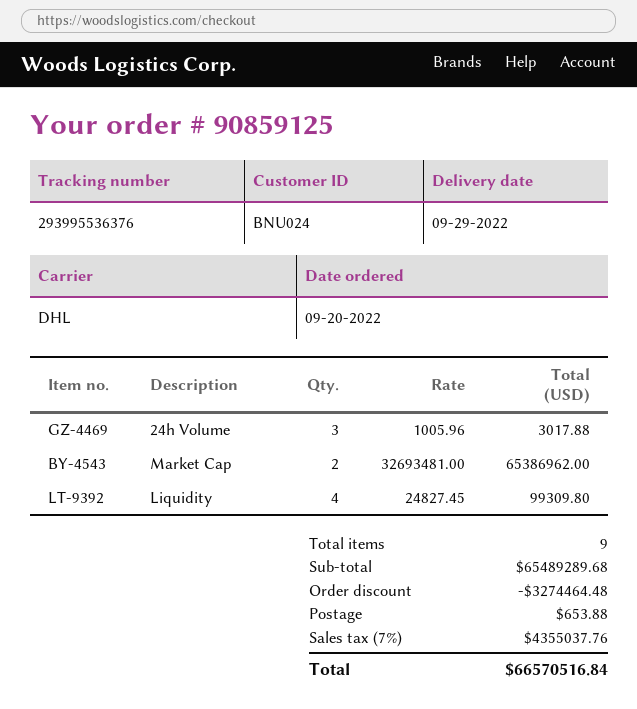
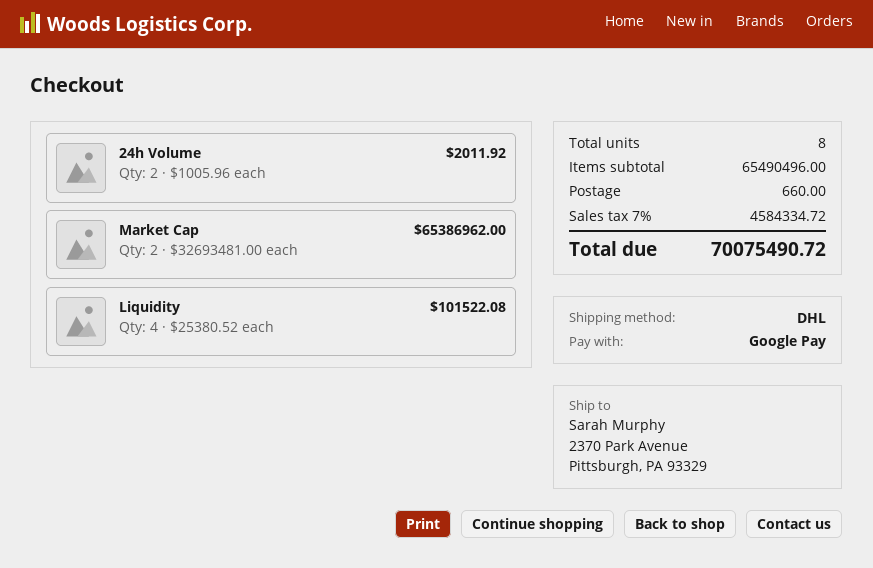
24h Volume: 3 x 1005.96 = 3017.88 -> 2 x 1005.96 = 2011.92
Liquidity: 4 x 24827.45 = 99309.80 -> 4 x 25380.52 = 101522.08
total quantity: 9 -> 8
subtotal: 65489289.68 -> 65490496.00
discount: 3274464.48 -> none
shipping: 653.88 -> 660.00
tax: 7% = 4355037.76 -> 7% = 4584334.72
total: 66570516.84 -> 70075490.72

